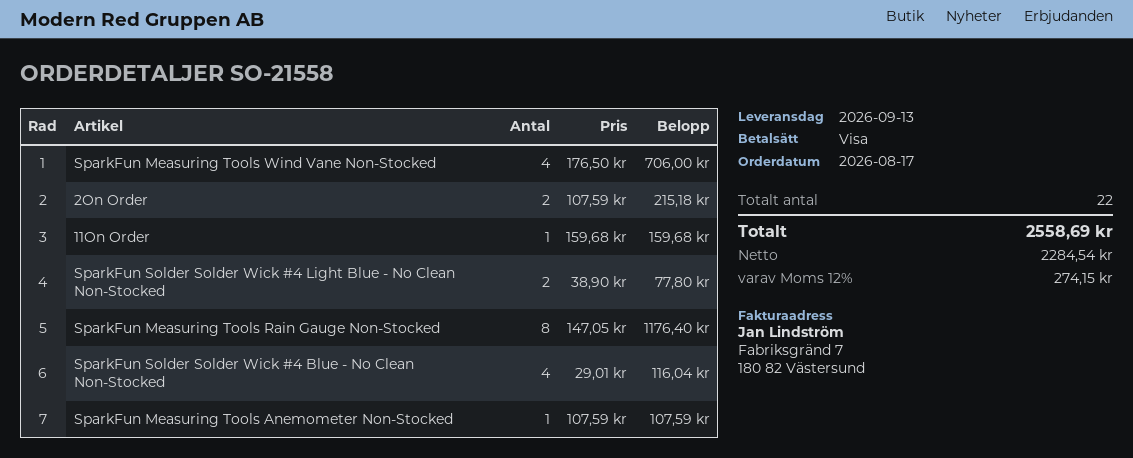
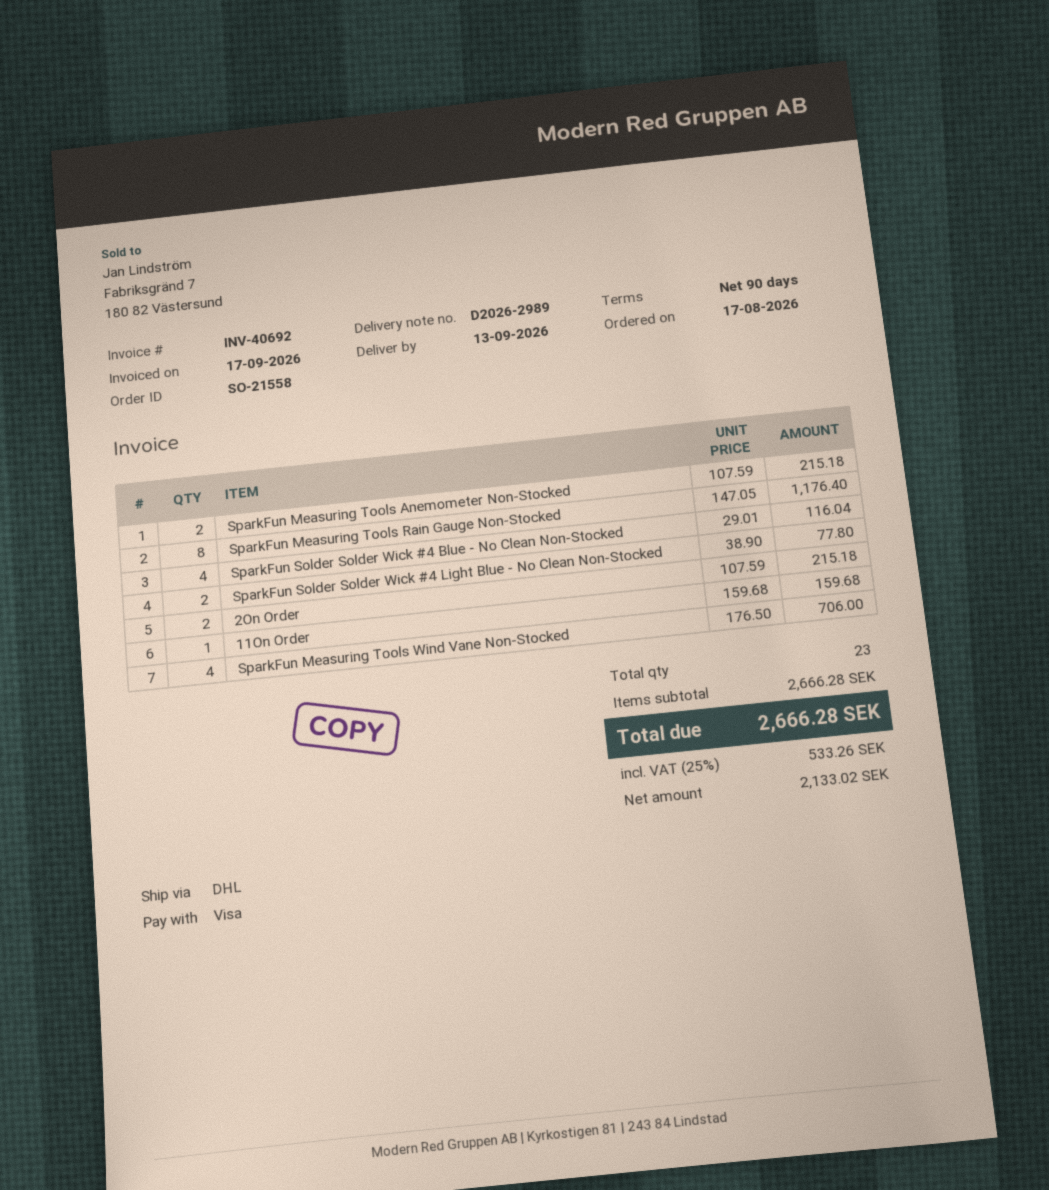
SparkFun Measuring Tools Anemometer Non-Stocked: 1 x 107.59 = 107.59 -> 2 x 107.59 = 215.18
total quantity: 22 -> 23
net: 2284.54 -> 2133.02
tax: 12% = 274.15 -> 25% = 533.26
total: 2558.69 -> 2666.28

